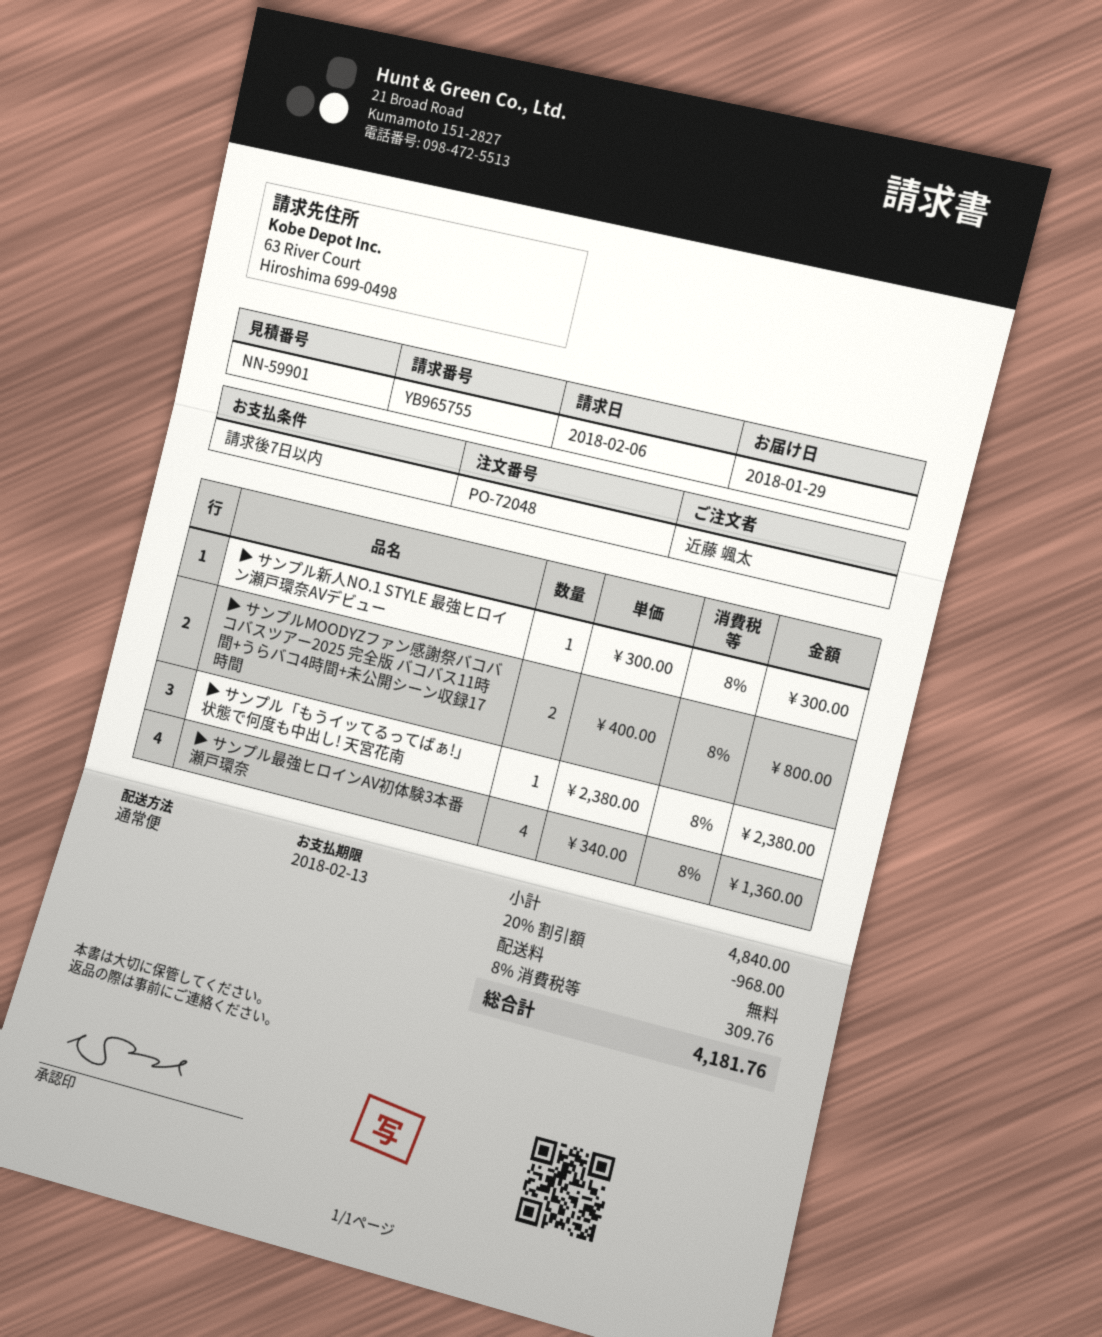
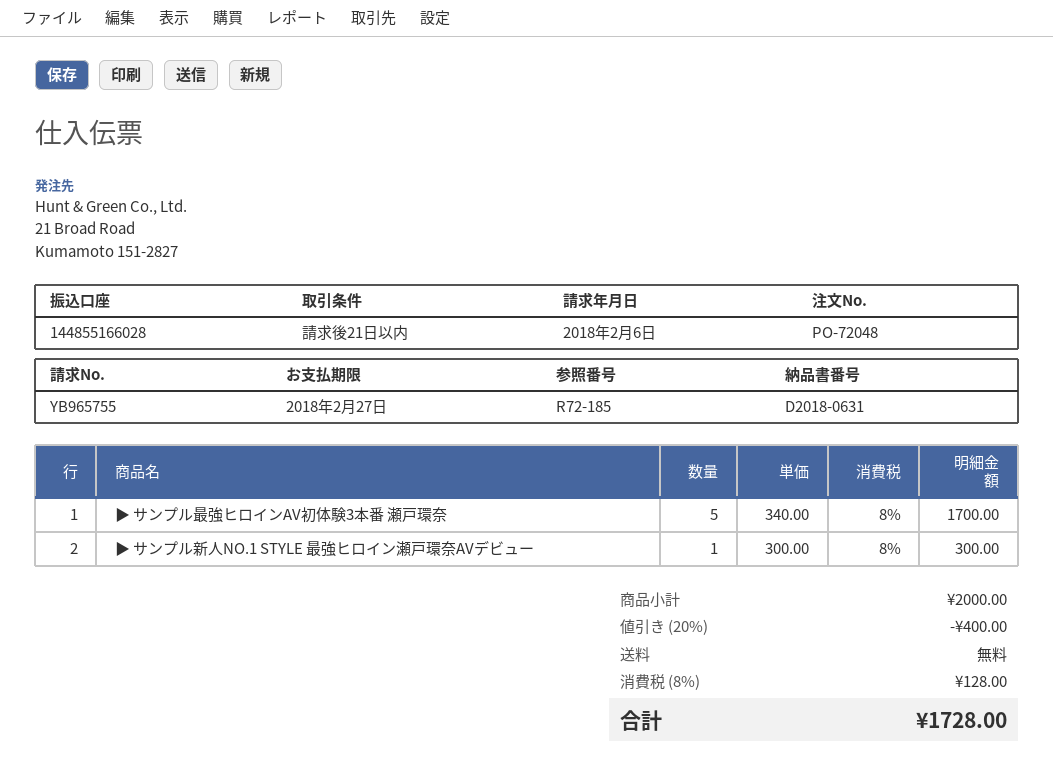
payment terms: 7 days -> 21 days
due date: 2018-02-13 -> 2018-02-27
▶ サンプルMOODYZファン感謝祭バコバコバスツアー2025 完全版 バコバス11時間+うらバコ4時間+未公開シーン収録17時間: 2 x 400.00 = 800.00 -> none
▶ サンプル「もうイッてるってばぁ!」状態で何度も中出し! 天宮花南: 1 x 2380.00 = 2380.00 -> none
▶ サンプル最強ヒロインAV初体験3本番 瀬戸環奈: 4 x 340.00 = 1360.00 -> 5 x 340.00 = 1700.00
subtotal: 4840.00 -> 2000.00
discount: 20% = 968.00 -> 20% = 400.00
tax: 8% = 309.76 -> 8% = 128.00
total: 4181.76 -> 1728.00

